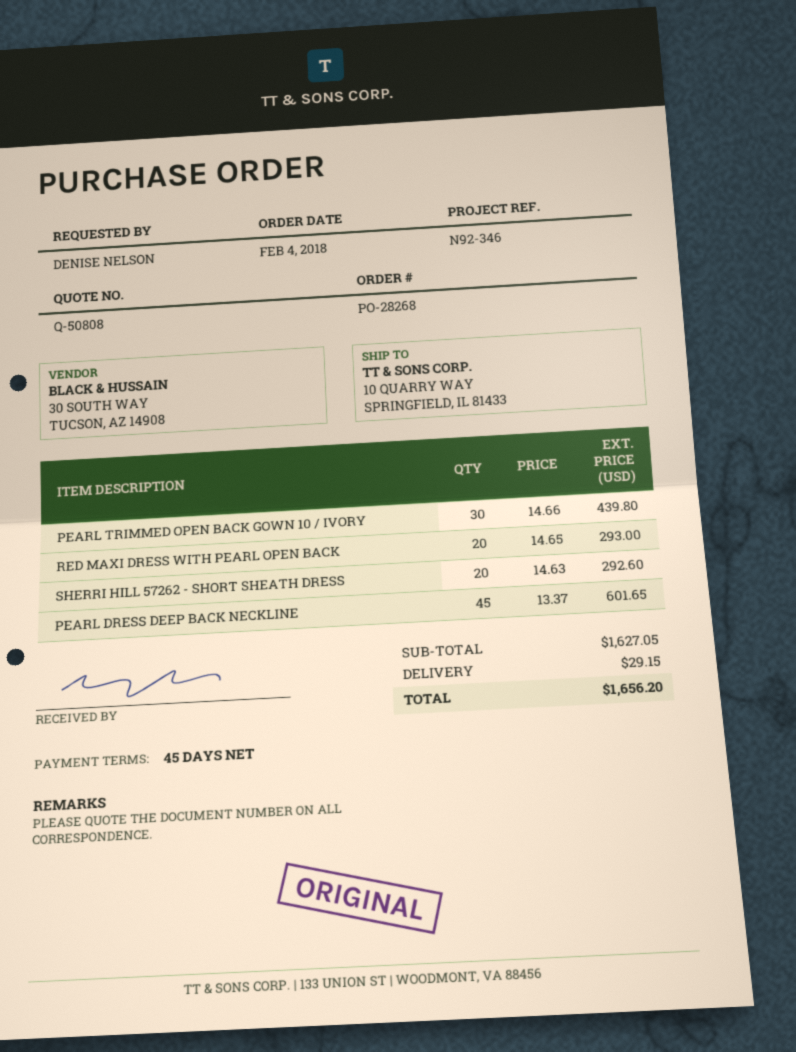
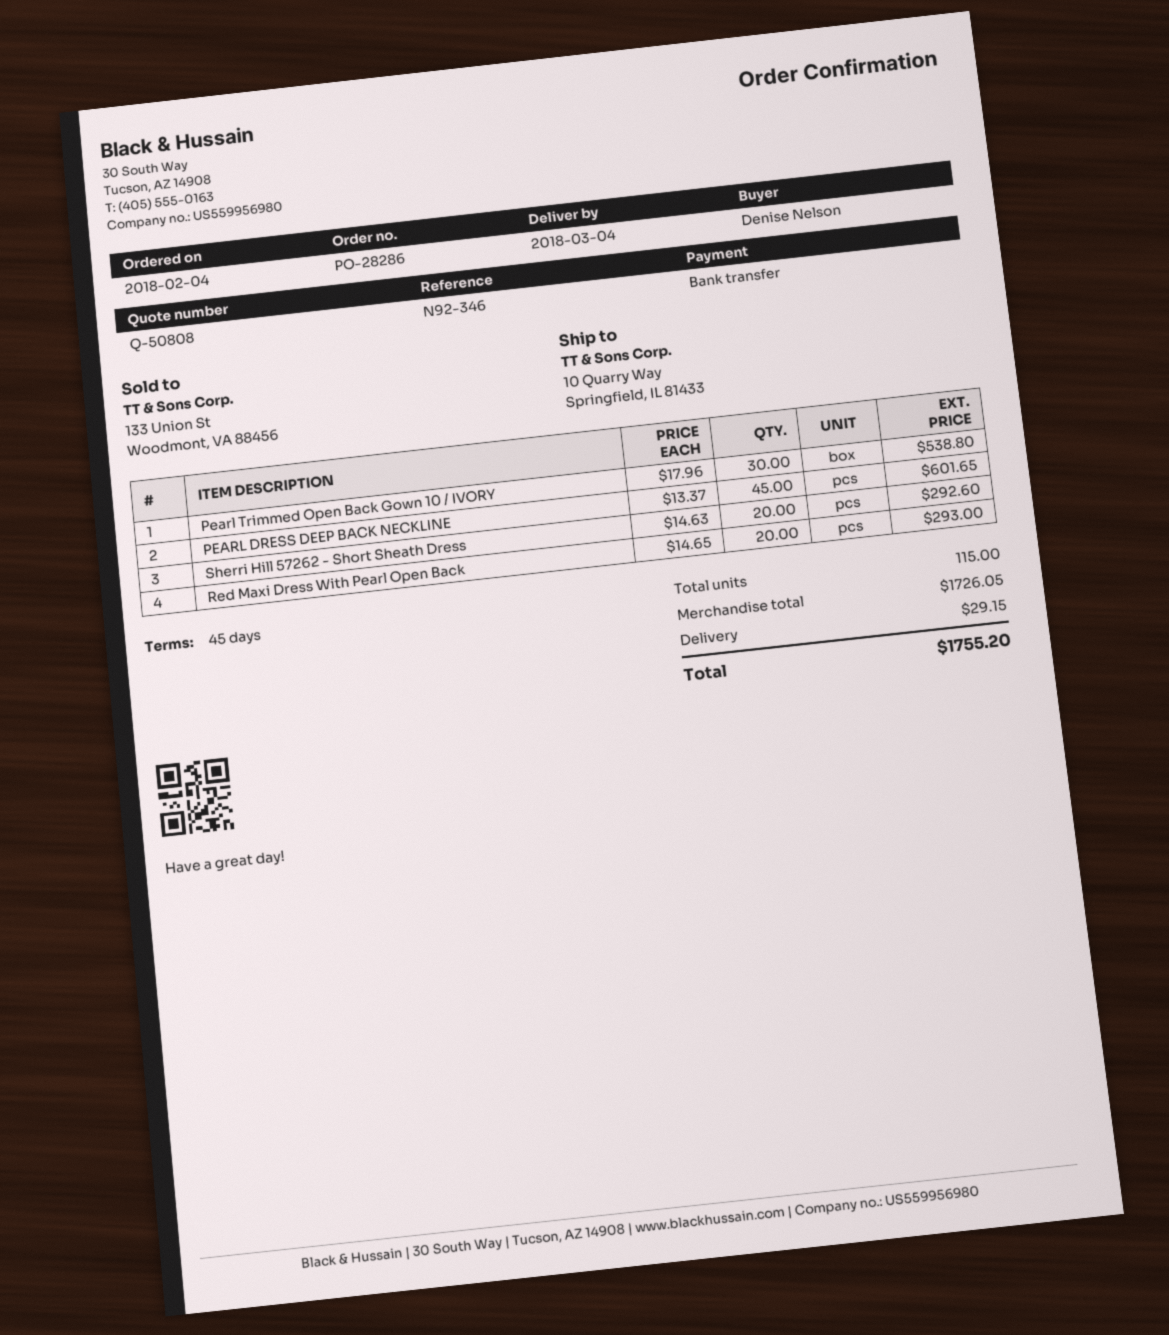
order number: PO-28268 -> PO-28286
PEARL TRIMMED OPEN BACK GOWN 10 / IVORY: 30 x 14.66 = 439.80 -> 30 x 17.96 = 538.80
subtotal: 1627.05 -> 1726.05
total: 1656.20 -> 1755.20

